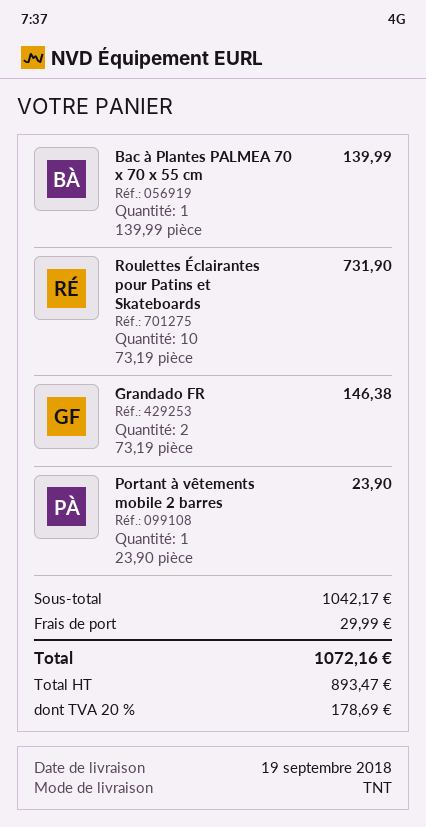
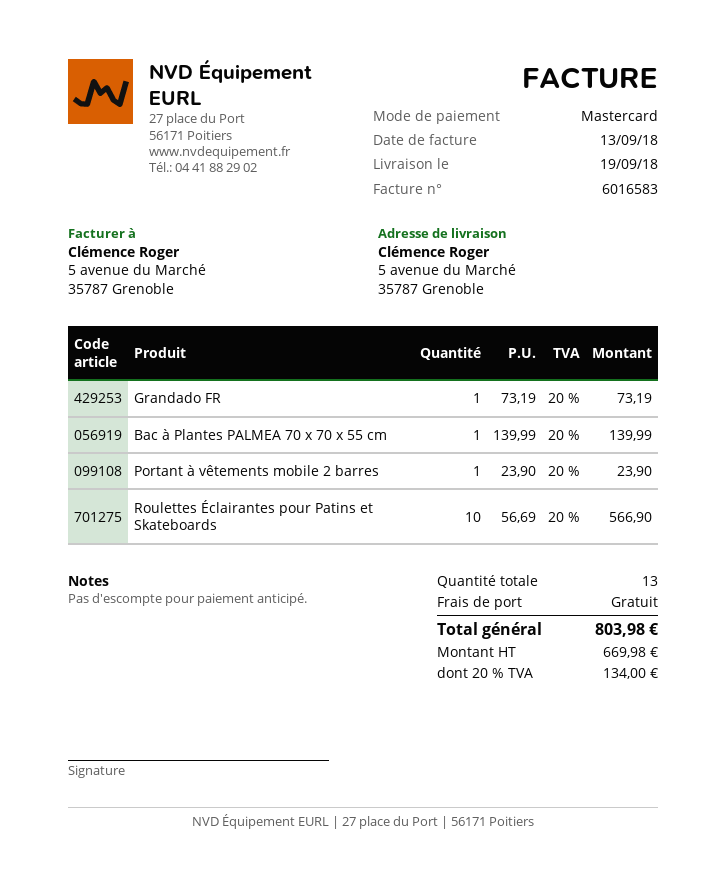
Roulettes Éclairantes pour Patins et Skateboards: 10 x 73.19 = 731.90 -> 10 x 56.69 = 566.90
Grandado FR: 2 x 73.19 = 146.38 -> 1 x 73.19 = 73.19
shipping: 29.99 -> 0.00
net: 893.47 -> 669.98
tax: 20% = 178.69 -> 20% = 134.00
total: 1072.16 -> 803.98

